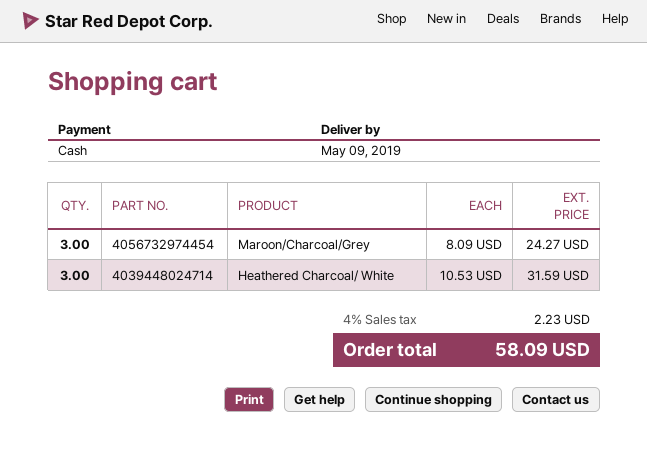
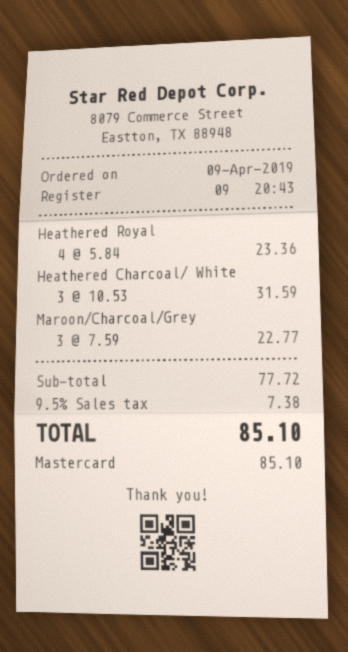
payment method: cash -> Mastercard
Maroon/Charcoal/Grey: 3 x 8.09 = 24.27 -> 3 x 7.59 = 22.77
Heathered Royal: none -> 4 x 5.84 = 23.36
tax: 4% = 2.23 -> 9.5% = 7.38
total: 58.09 -> 85.10

